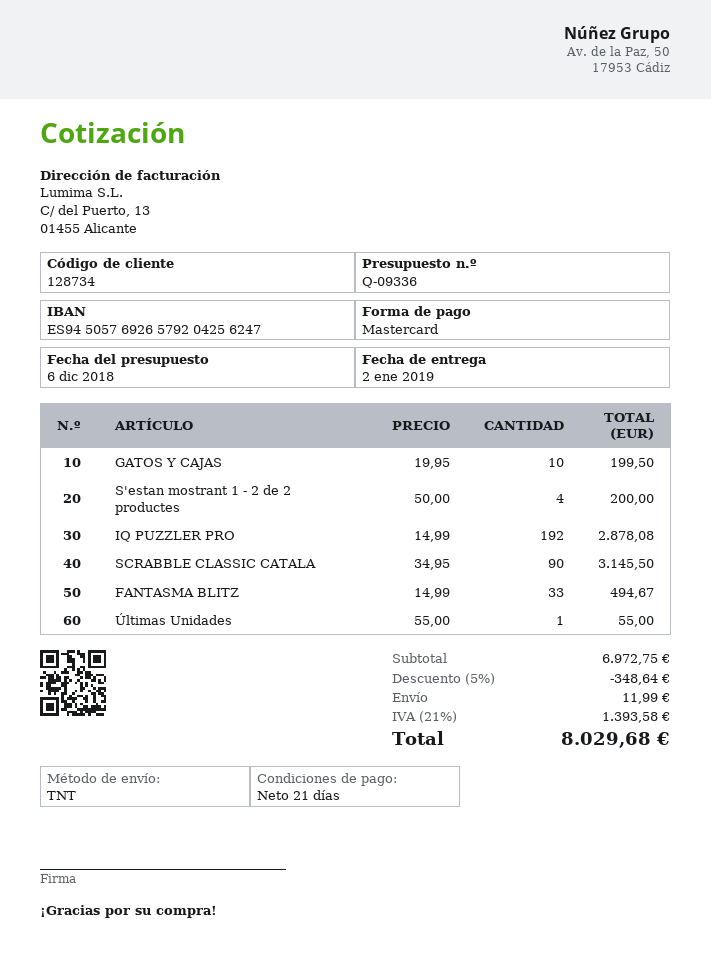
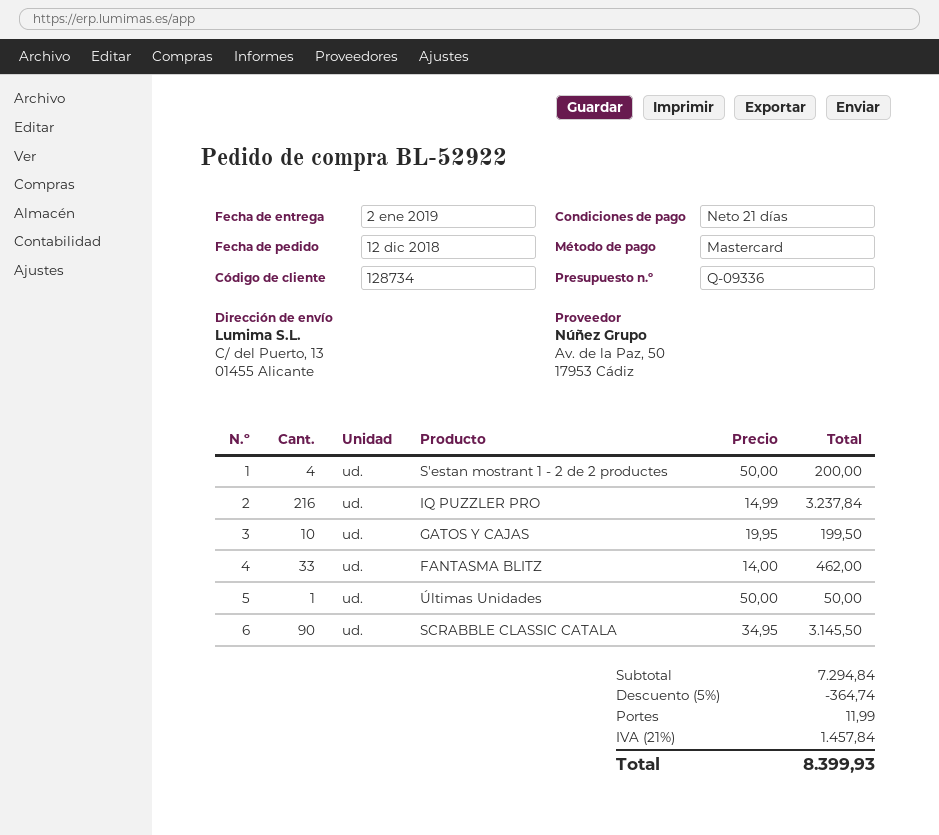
IQ PUZZLER PRO: 192 x 14.99 = 2878.08 -> 216 x 14.99 = 3237.84
FANTASMA BLITZ: 33 x 14.99 = 494.67 -> 33 x 14.00 = 462.00
Últimas Unidades: 1 x 55.00 = 55.00 -> 1 x 50.00 = 50.00
subtotal: 6972.75 -> 7294.84
discount: 5% = 348.64 -> 5% = 364.74
tax: 21% = 1393.58 -> 21% = 1457.84
total: 8029.68 -> 8399.93

